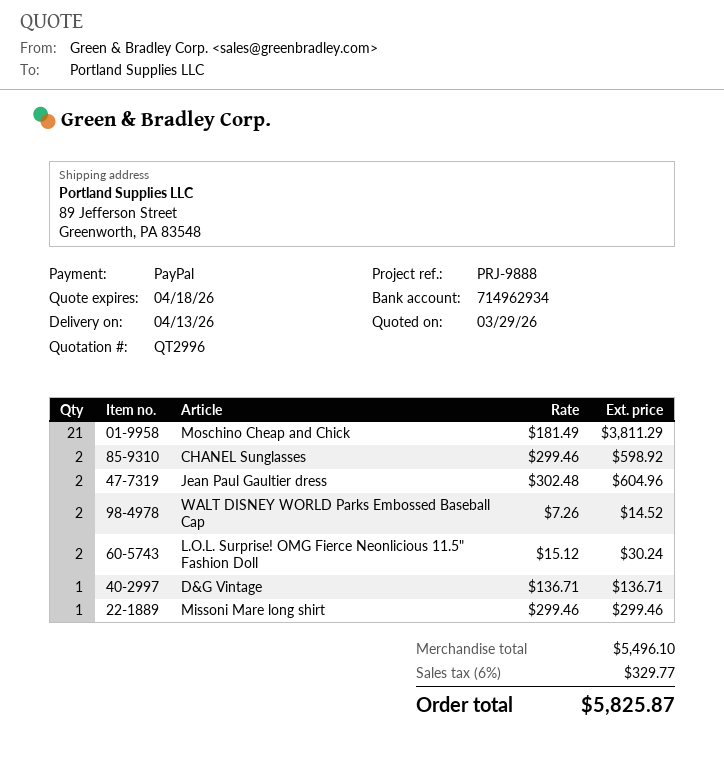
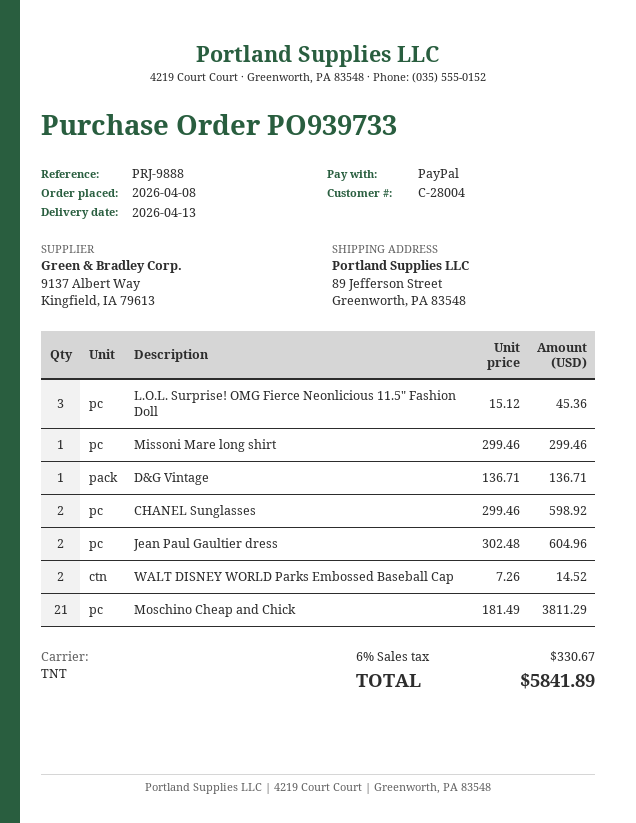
L.O.L. Surprise! OMG Fierce Neonlicious 11.5" Fashion Doll: 2 x 15.12 = 30.24 -> 3 x 15.12 = 45.36
tax: 6% = 329.77 -> 6% = 330.67
total: 5825.87 -> 5841.89

